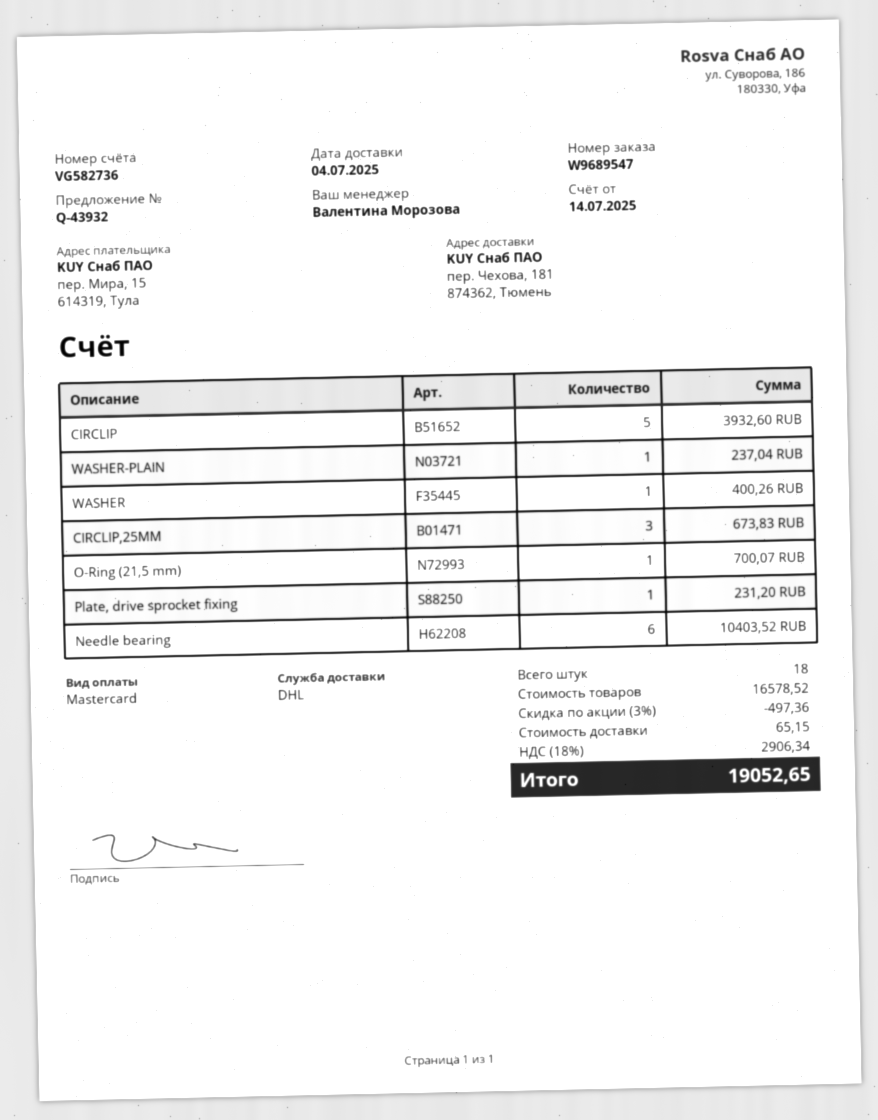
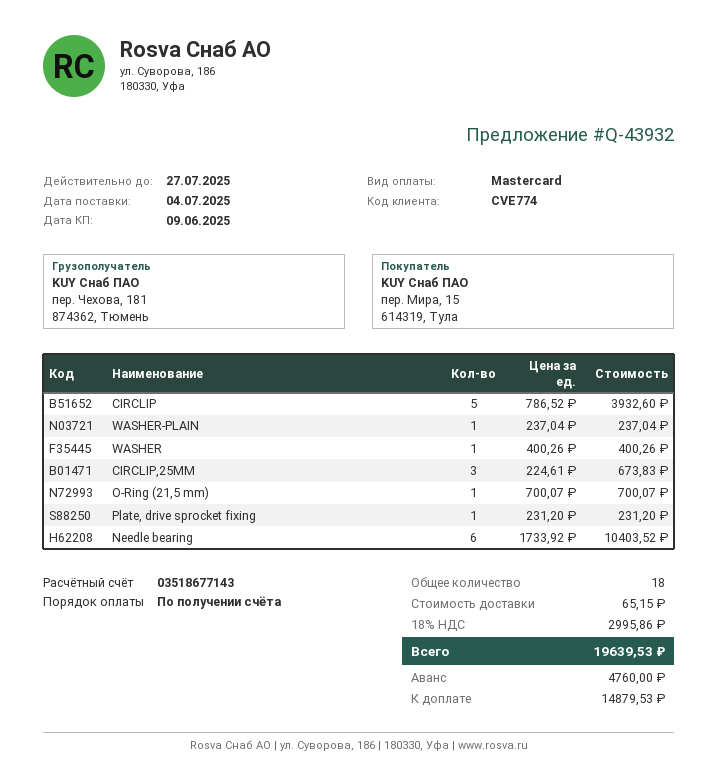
discount: 3% = 497.36 -> none
tax: 18% = 2906.34 -> 18% = 2995.86
total: 19052.65 -> 19639.53

